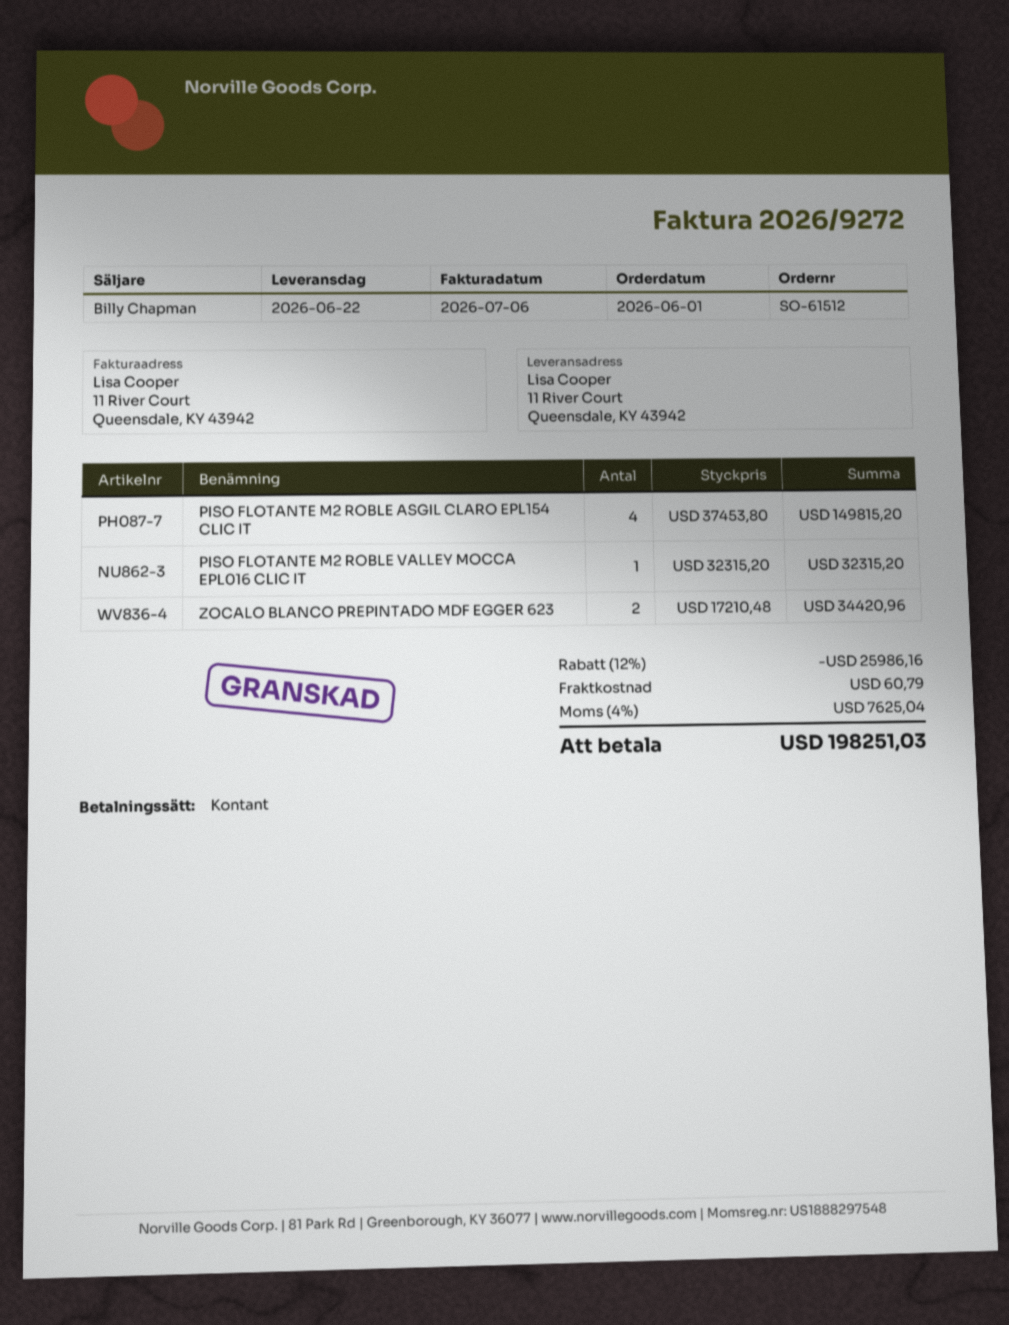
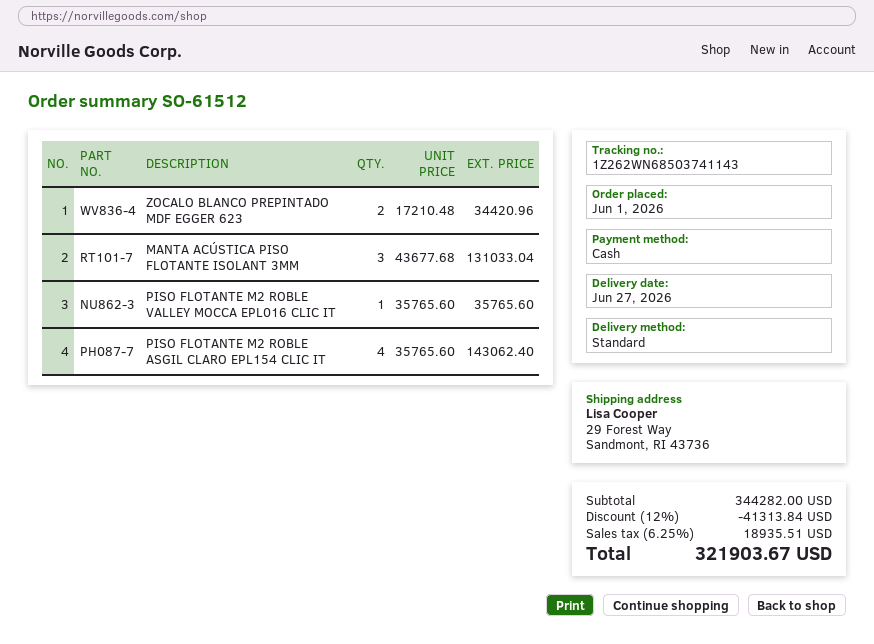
delivery date: 2026-06-22 -> 2026-06-27
ship to: 11 River Court, Queensdale, KY 43942 -> 29 Forest Way, Sandmont, RI 43736
PISO FLOTANTE M2 ROBLE ASGIL CLARO EPL154 CLIC IT: 4 x 37453.80 = 149815.20 -> 4 x 35765.60 = 143062.40
PISO FLOTANTE M2 ROBLE VALLEY MOCCA EPL016 CLIC IT: 1 x 32315.20 = 32315.20 -> 1 x 35765.60 = 35765.60
MANTA ACÚSTICA PISO FLOTANTE ISOLANT 3MM: none -> 3 x 43677.68 = 131033.04
discount: 12% = 25986.16 -> 12% = 41313.84
shipping: 60.79 -> none
tax: 4% = 7625.04 -> 6.25% = 18935.51
total: 198251.03 -> 321903.67

